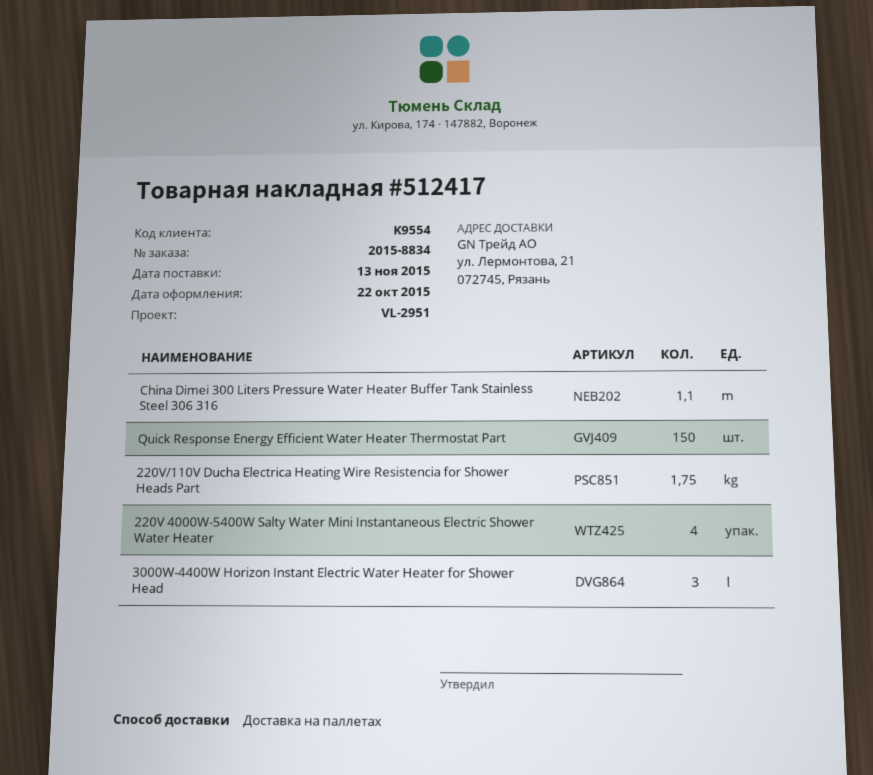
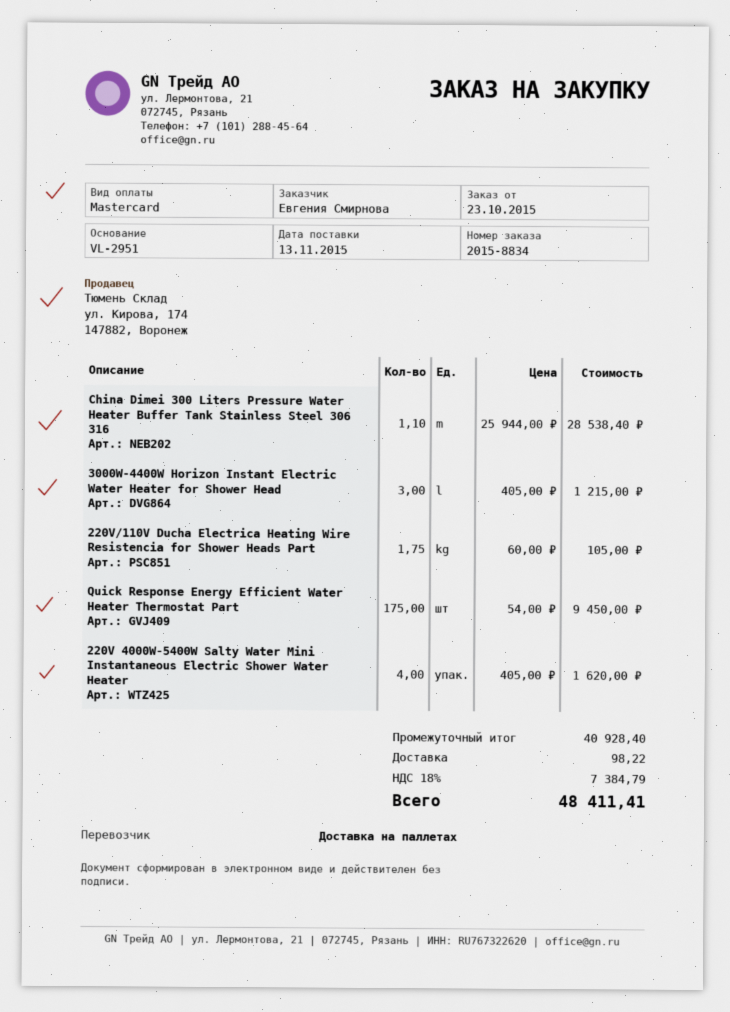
order date: 2015-10-22 -> 2015-10-23
Quick Response Energy Efficient Water Heater Thermostat Part: 150 -> 175

